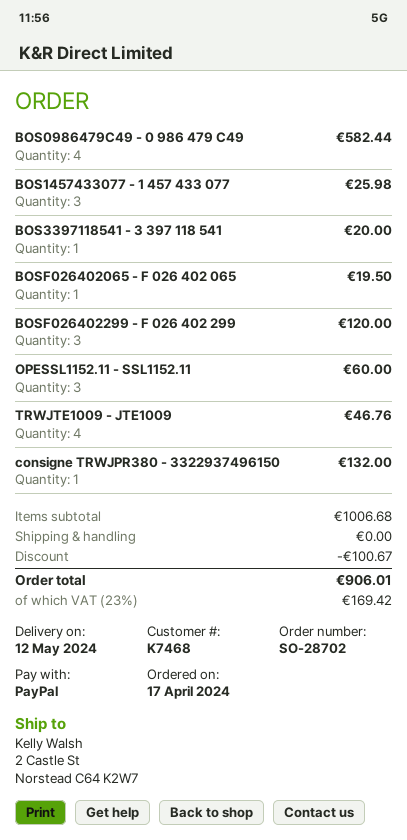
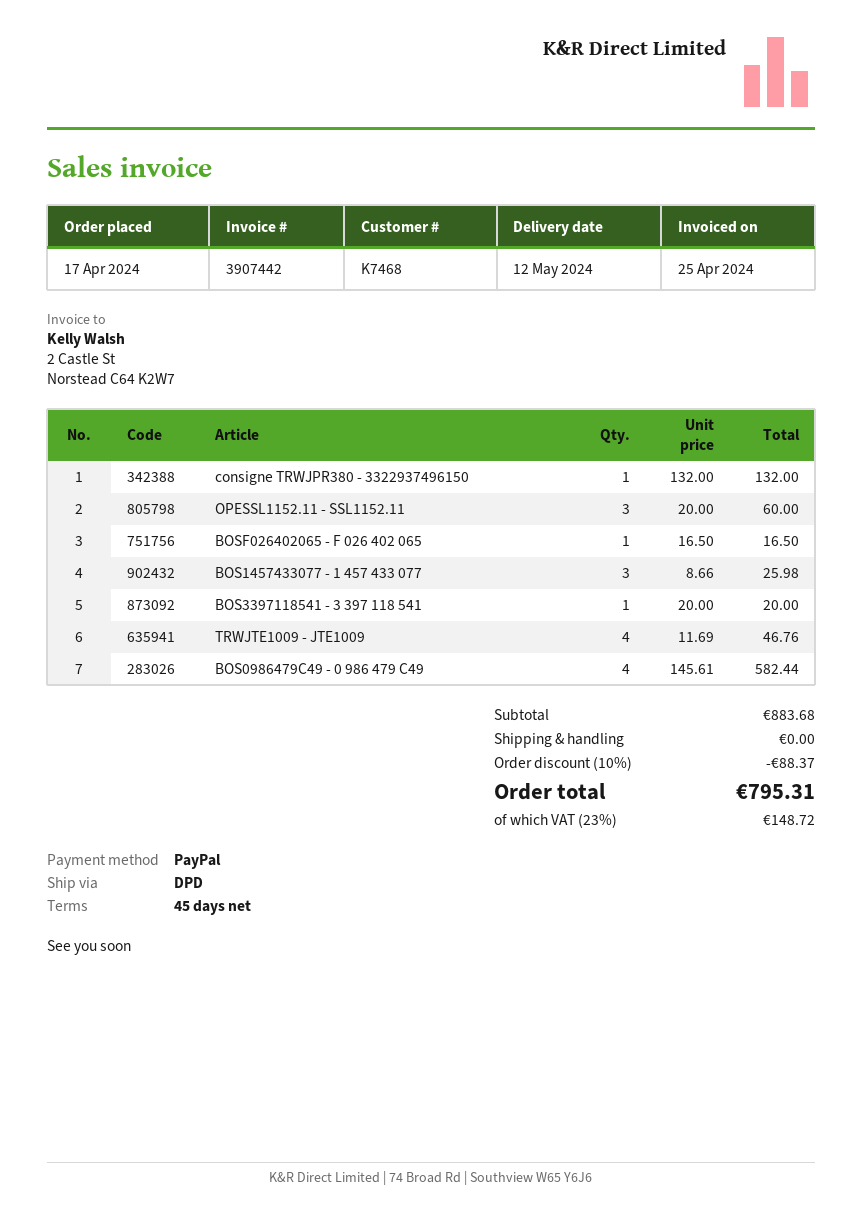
BOSF026402065 - F 026 402 065: 1 for 19.50 -> 1 for 16.50
BOSF026402299 - F 026 402 299: 3 for 120.00 -> none
subtotal: 1006.68 -> 883.68
discount: 100.67 -> 88.37
tax: 23% = 169.42 -> 23% = 148.72
total: 906.01 -> 795.31

